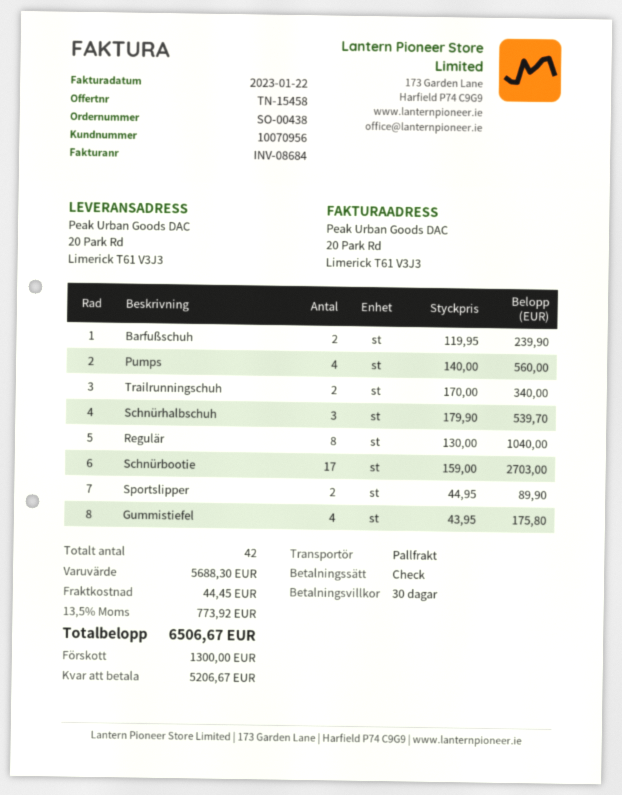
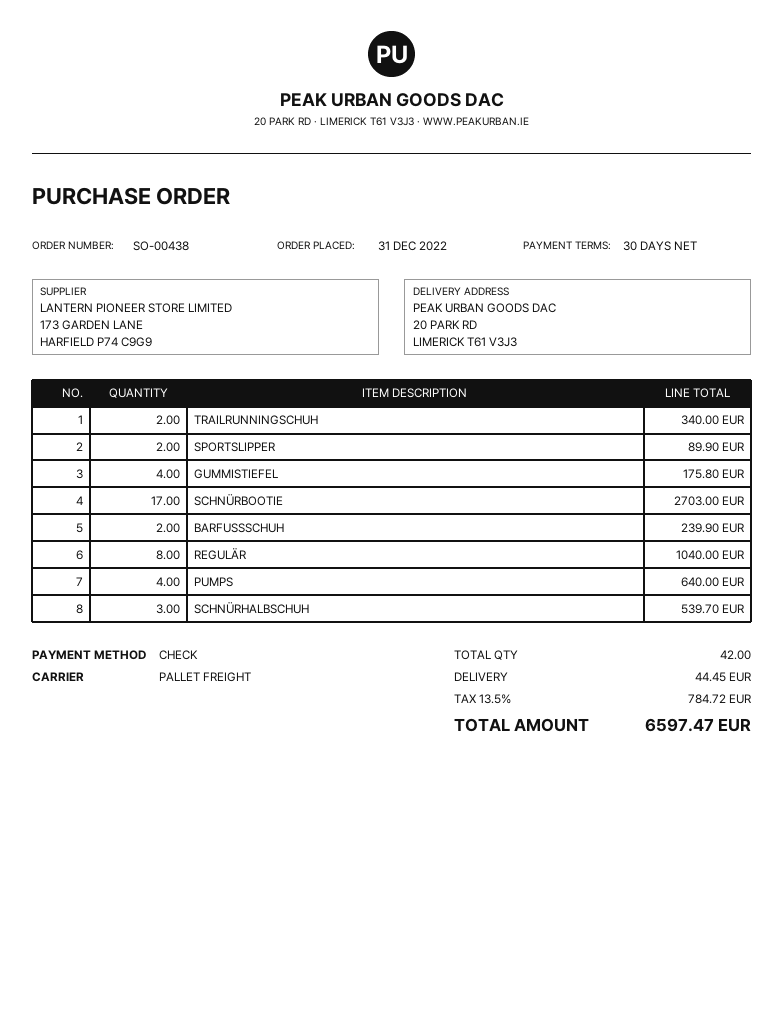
Pumps: 4 for 560.00 -> 4 for 640.00
tax: 13.5% = 773.92 -> 13.5% = 784.72
total: 6506.67 -> 6597.47

